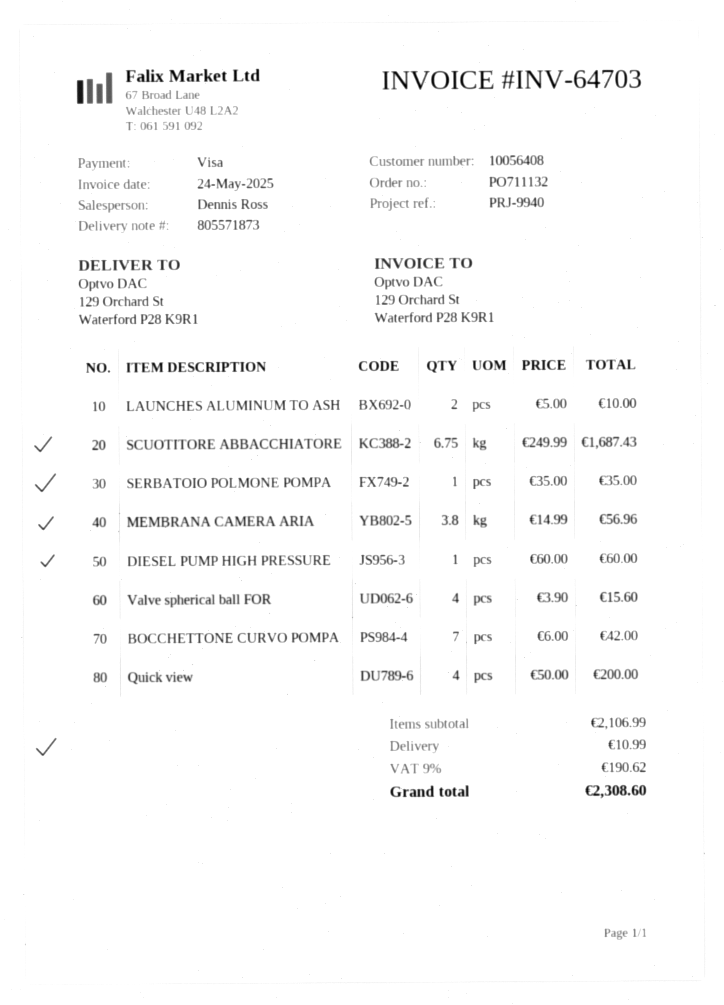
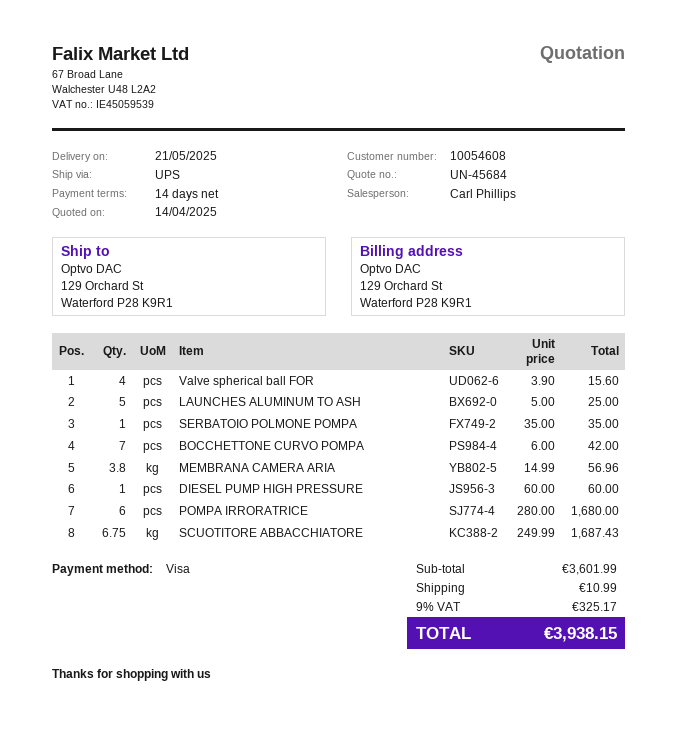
customer number: 10056408 -> 10054608
sales rep: Dennis Ross -> Carl Phillips
LAUNCHES ALUMINUM TO ASH: 2 x 5.00 = 10.00 -> 5 x 5.00 = 25.00
Quick view: 4 x 50.00 = 200.00 -> none
POMPA IRRORATRICE: none -> 6 x 280.00 = 1680.00
subtotal: 2106.99 -> 3601.99
tax: 9% = 190.62 -> 9% = 325.17
total: 2308.60 -> 3938.15

